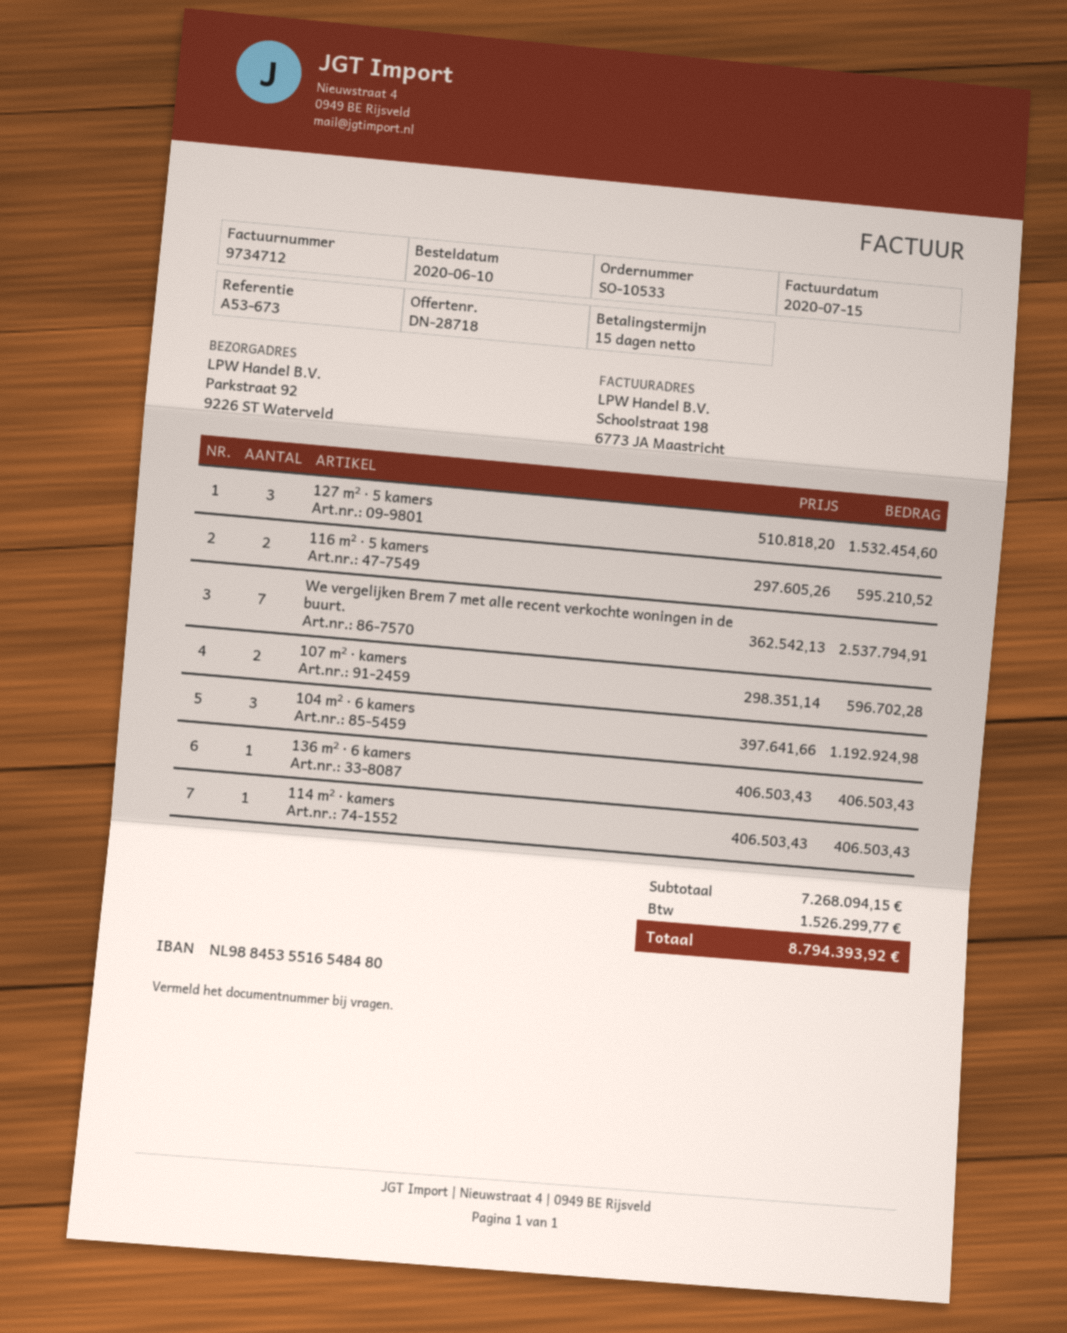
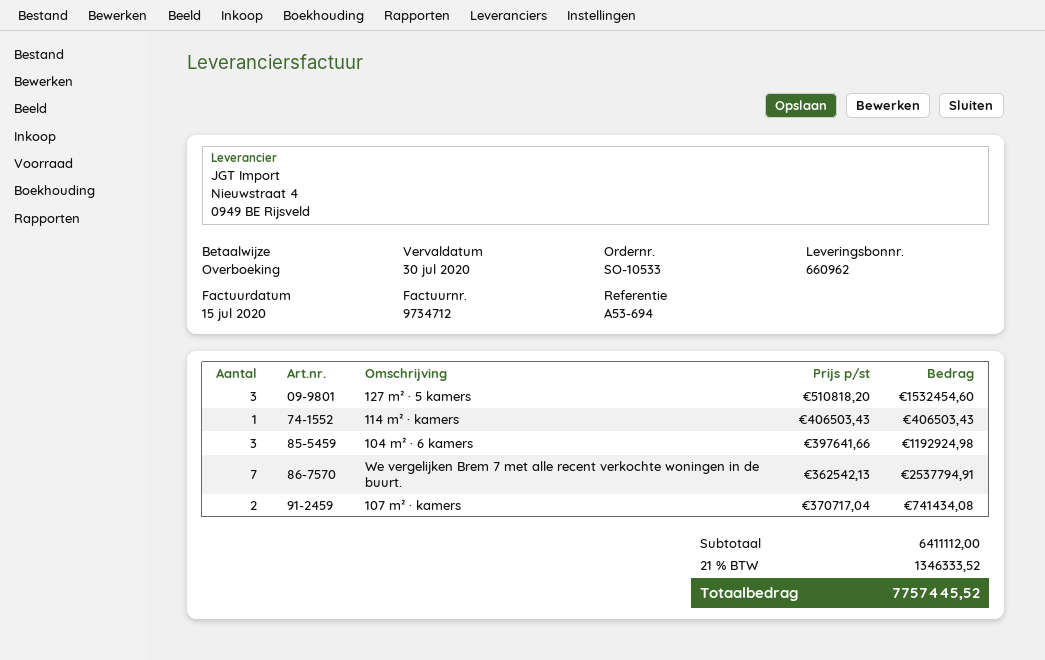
reference: A53-673 -> A53-694
116 m² · 5 kamers: 2 x 297605.26 = 595210.52 -> none
107 m² · kamers: 2 x 298351.14 = 596702.28 -> 2 x 370717.04 = 741434.08
136 m² · 6 kamers: 1 x 406503.43 = 406503.43 -> none
subtotal: 7268094.15 -> 6411112.00
tax: 1526299.77 -> 1346333.52
total: 8794393.92 -> 7757445.52

